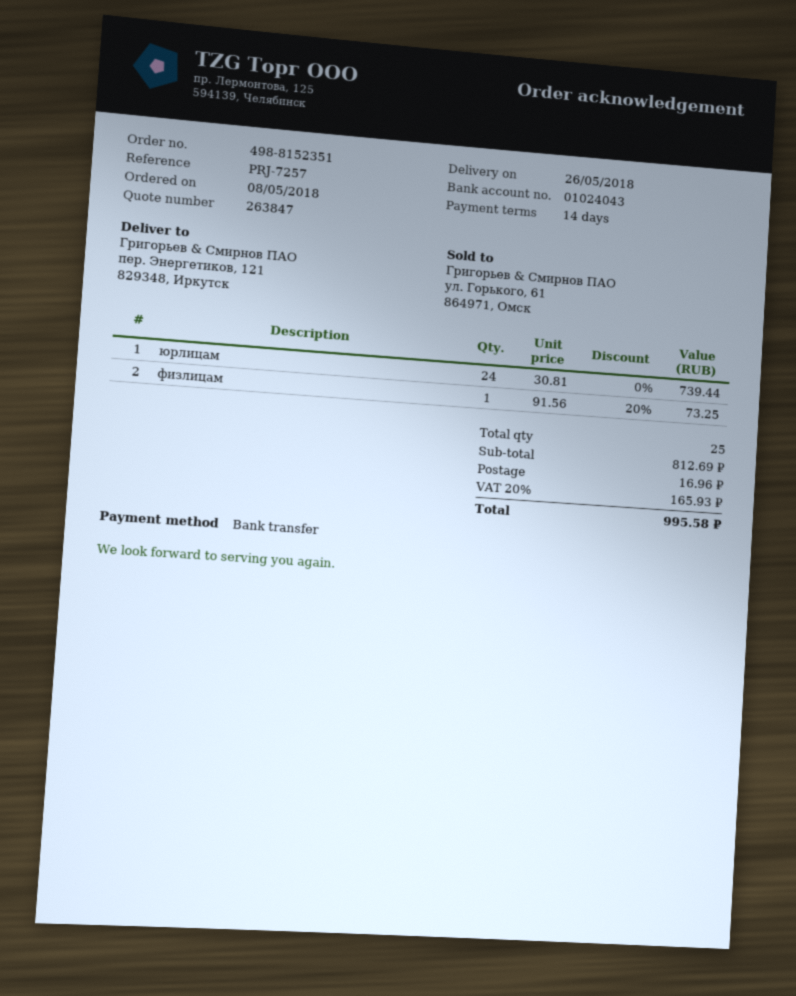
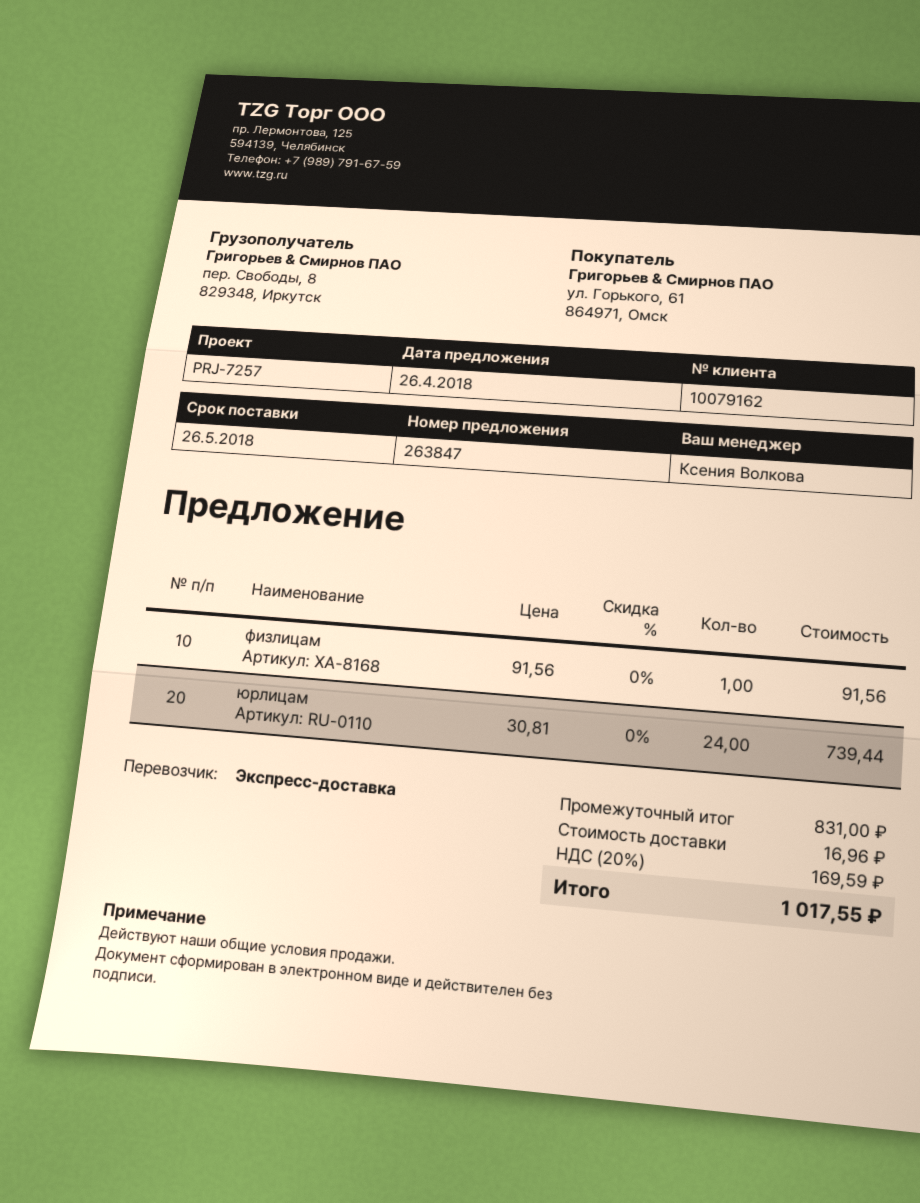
ship to: пер. Энергетиков, 121, 829348, Иркутск -> пер. Свободы, 8, 829348, Иркутск
физлицам: 1 x 91.56 - 20% = 73.25 -> 1 x 91.56 = 91.56
subtotal: 812.69 -> 831.00
tax: 20% = 165.93 -> 20% = 169.59
total: 995.58 -> 1017.55

